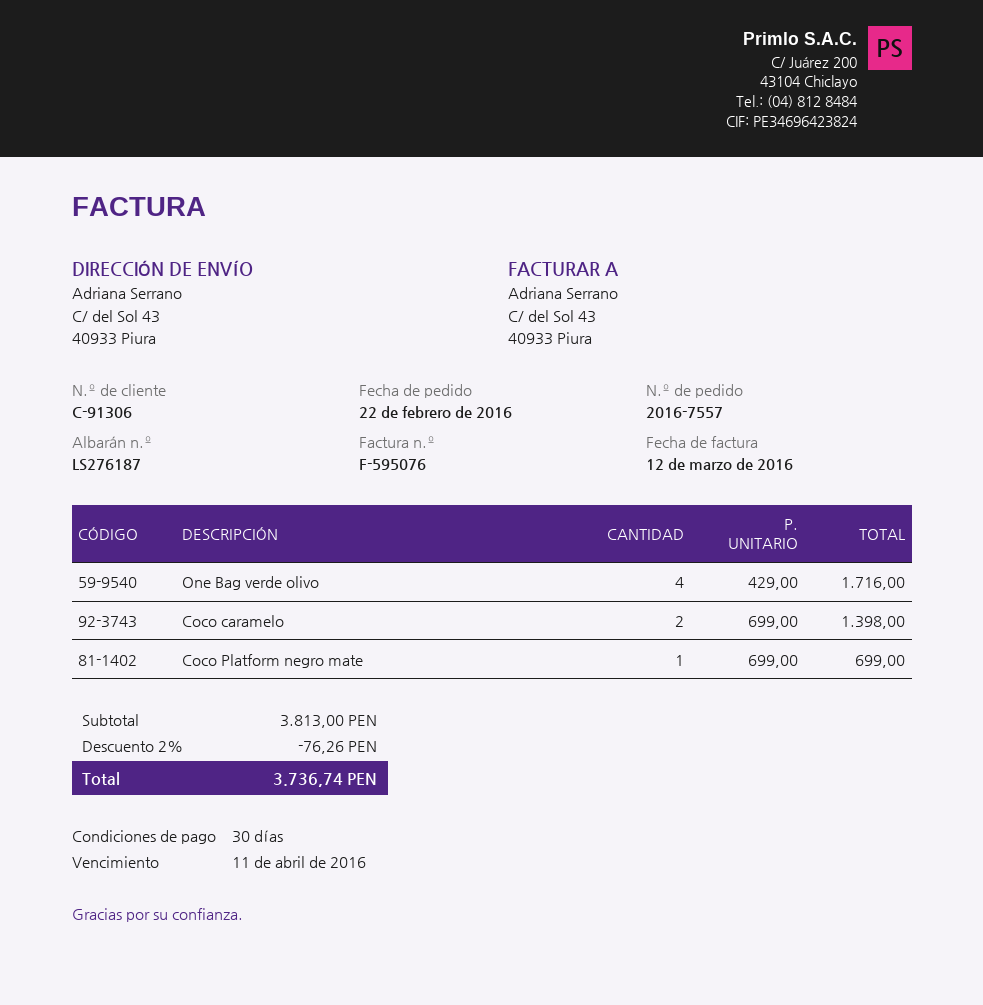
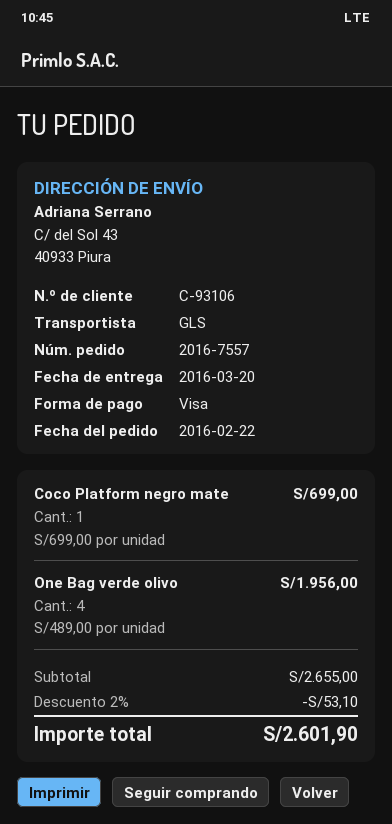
customer number: C-91306 -> C-93106
One Bag verde olivo: 4 x 429.00 = 1716.00 -> 4 x 489.00 = 1956.00
Coco caramelo: 2 x 699.00 = 1398.00 -> none
subtotal: 3813.00 -> 2655.00
discount: 2% = 76.26 -> 2% = 53.10
total: 3736.74 -> 2601.90

